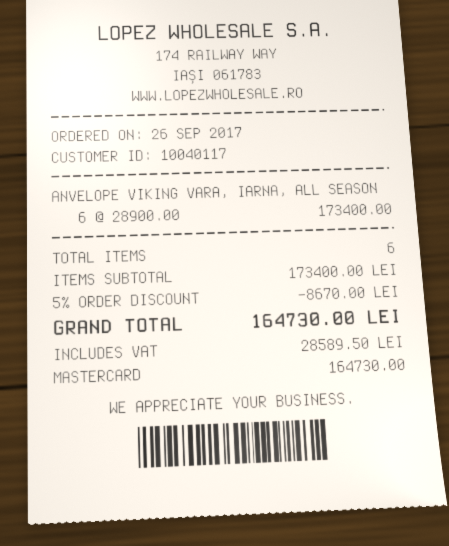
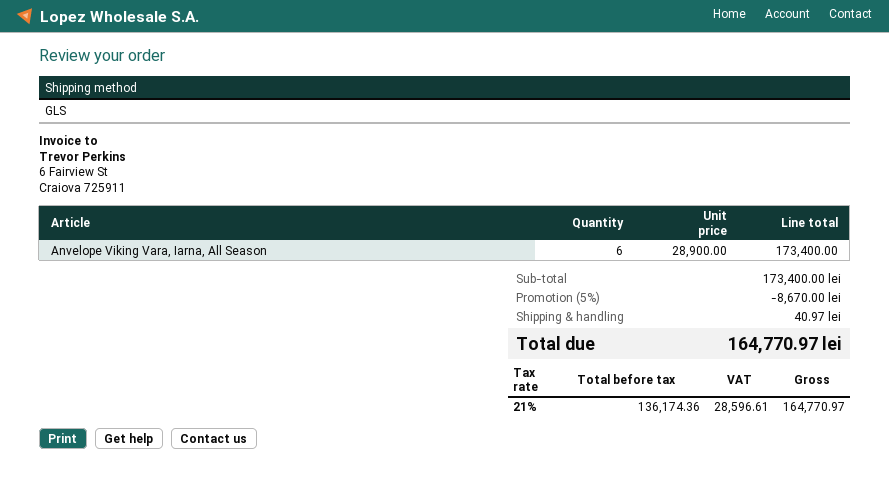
shipping: none -> 40.97
tax: 28589.50 -> 28596.61
total: 164730.00 -> 164770.97

